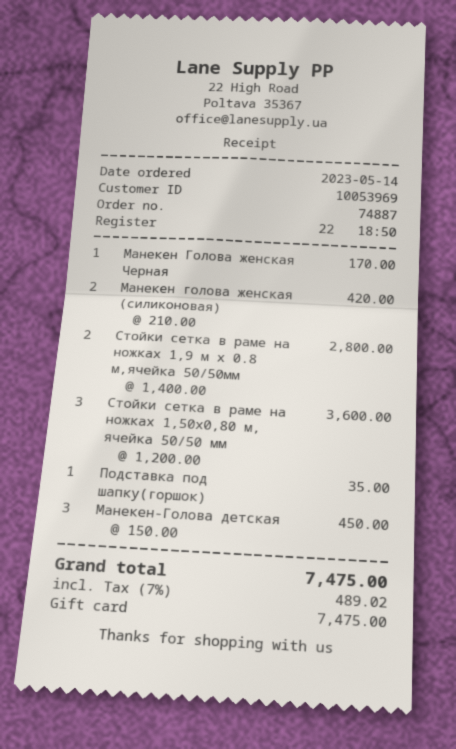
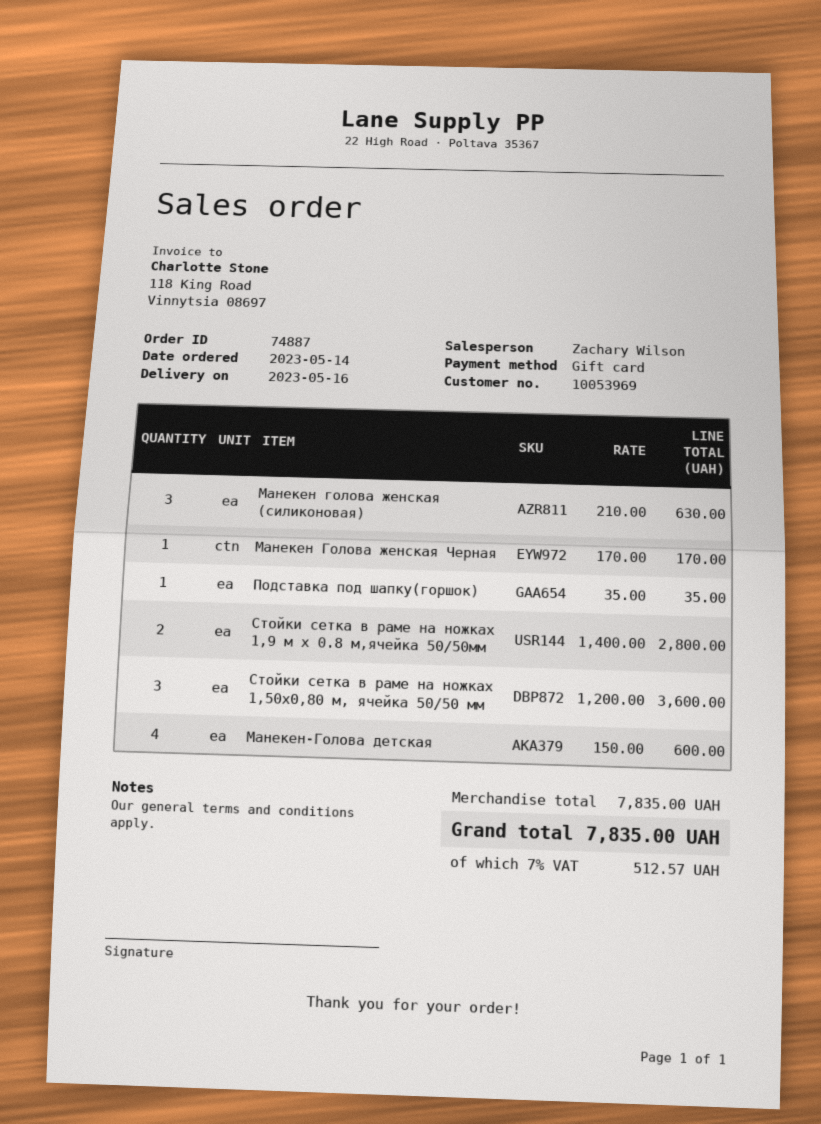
Манекен голова женская (силиконовая): 2 x 210.00 = 420.00 -> 3 x 210.00 = 630.00
Манекен-Голова детская: 3 x 150.00 = 450.00 -> 4 x 150.00 = 600.00
tax: 7% = 489.02 -> 7% = 512.57
total: 7475.00 -> 7835.00

